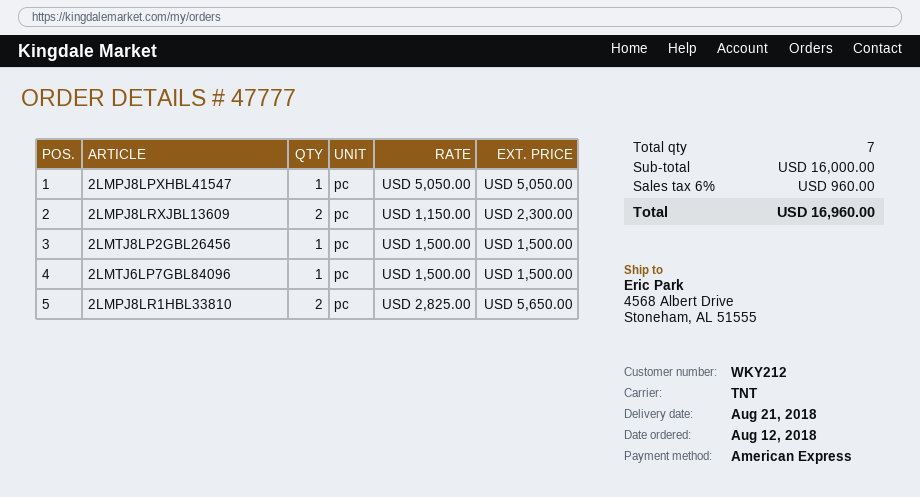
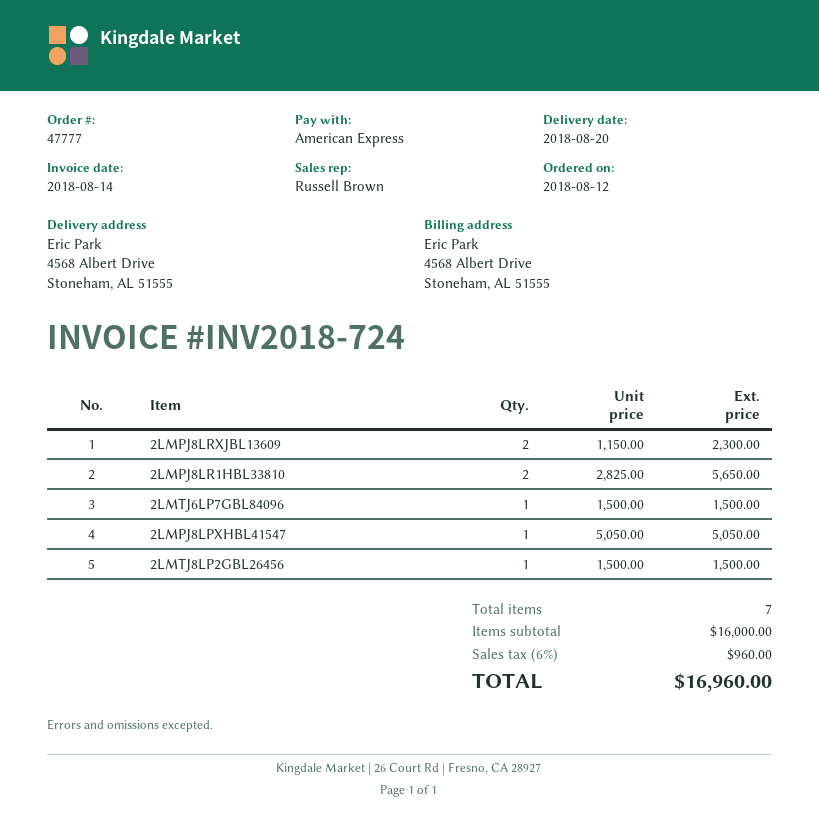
delivery date: 2018-08-21 -> 2018-08-20

